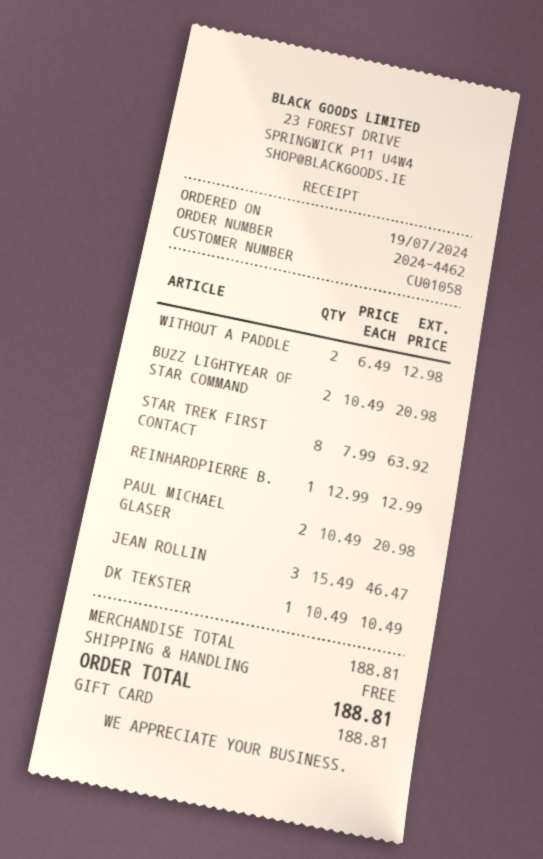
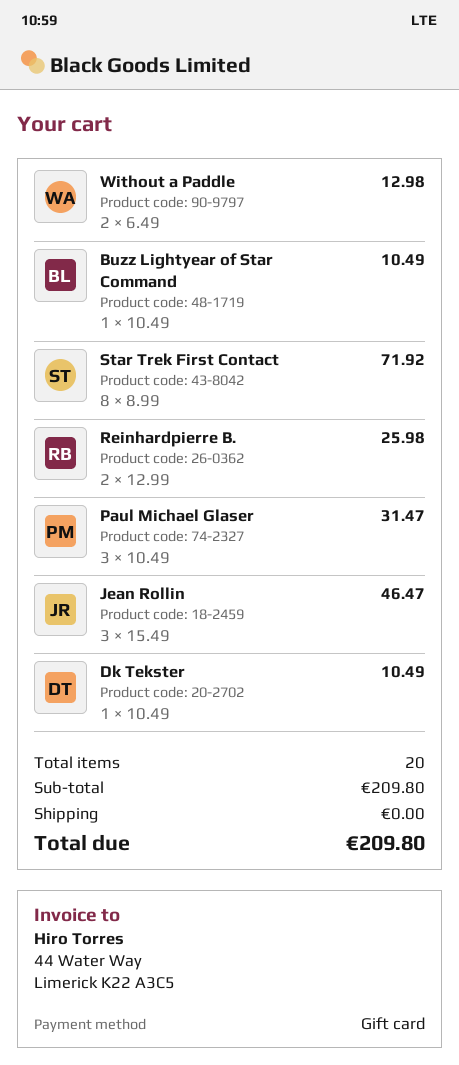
BUZZ LIGHTYEAR OF STAR COMMAND: 2 x 10.49 = 20.98 -> 1 x 10.49 = 10.49
STAR TREK FIRST CONTACT: 8 x 7.99 = 63.92 -> 8 x 8.99 = 71.92
REINHARDPIERRE B.: 1 x 12.99 = 12.99 -> 2 x 12.99 = 25.98
PAUL MICHAEL GLASER: 2 x 10.49 = 20.98 -> 3 x 10.49 = 31.47
subtotal: 188.81 -> 209.80
total: 188.81 -> 209.80

